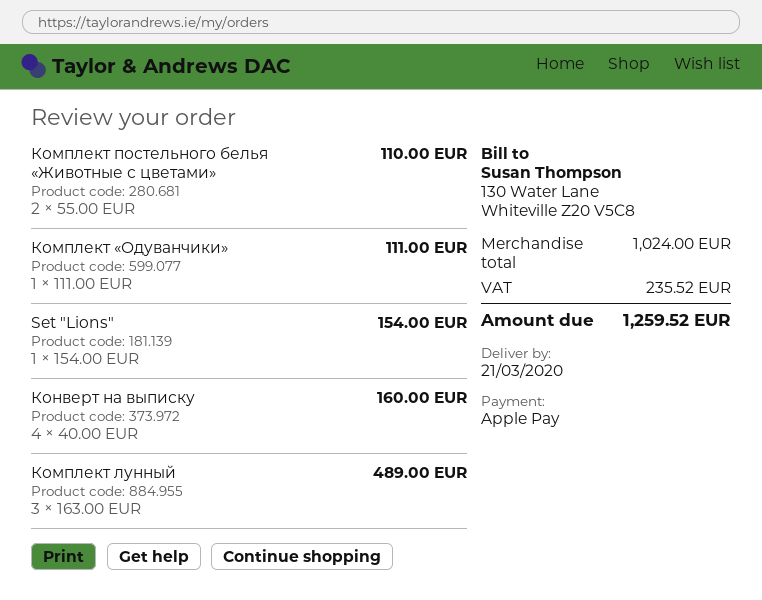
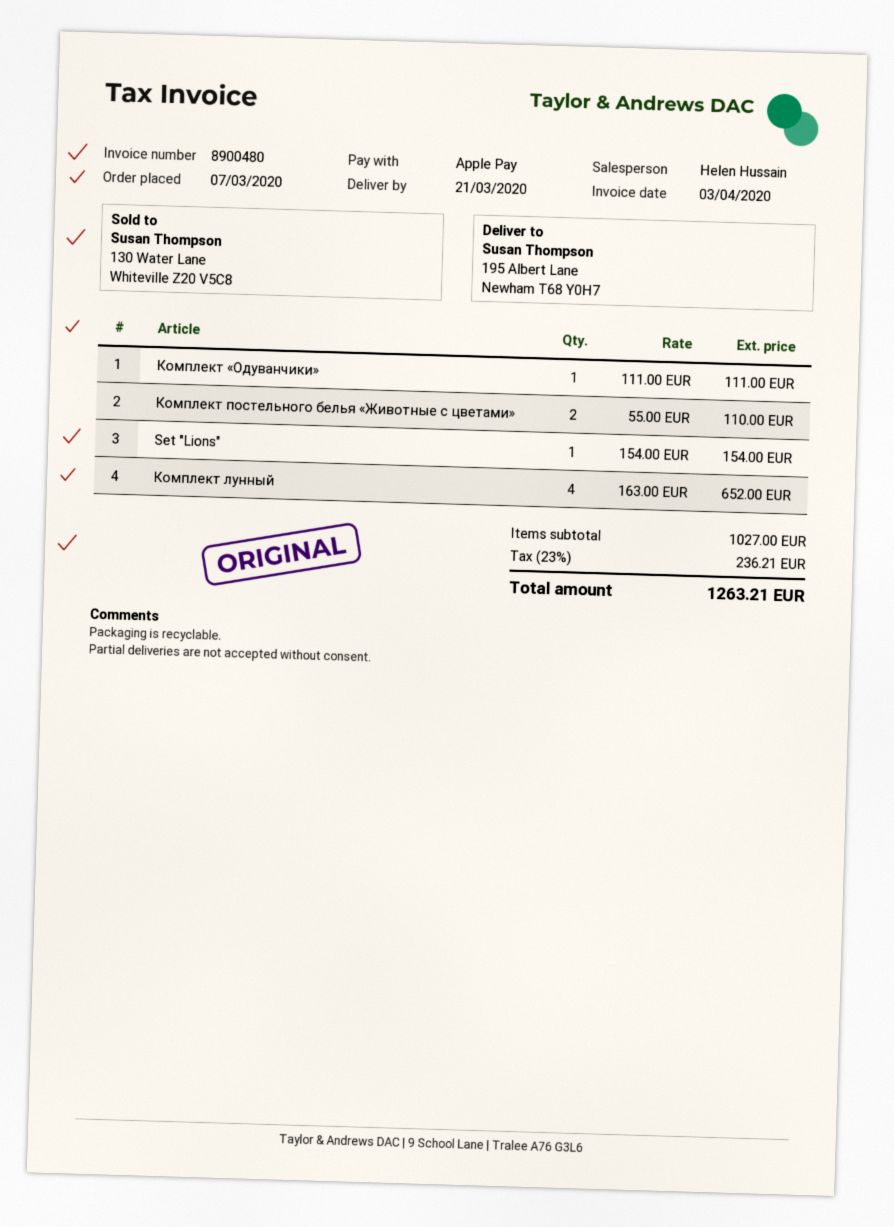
Конверт на выписку: 4 x 40.00 = 160.00 -> none
Комплект лунный: 3 x 163.00 = 489.00 -> 4 x 163.00 = 652.00
subtotal: 1024.00 -> 1027.00
tax: 235.52 -> 236.21
total: 1259.52 -> 1263.21

